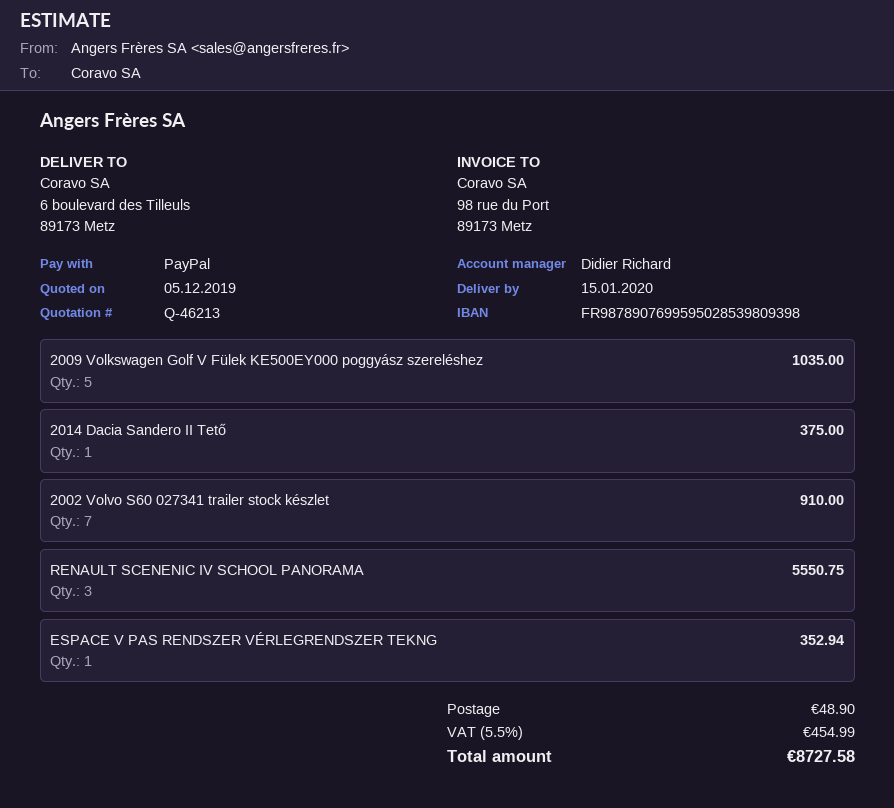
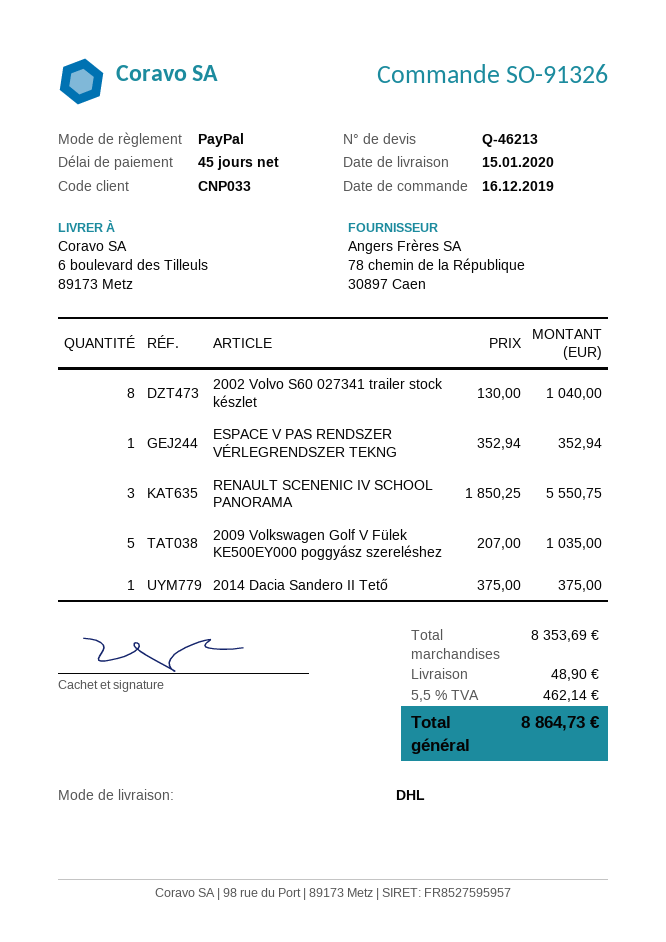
2002 Volvo S60 027341 trailer stock készlet: 7 for 910.00 -> 8 for 1040.00
tax: 5.5% = 454.99 -> 5.5% = 462.14
total: 8727.58 -> 8864.73

